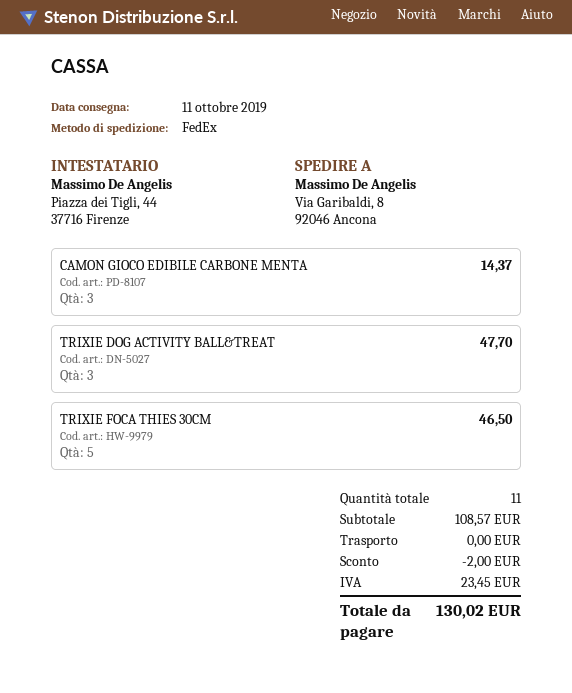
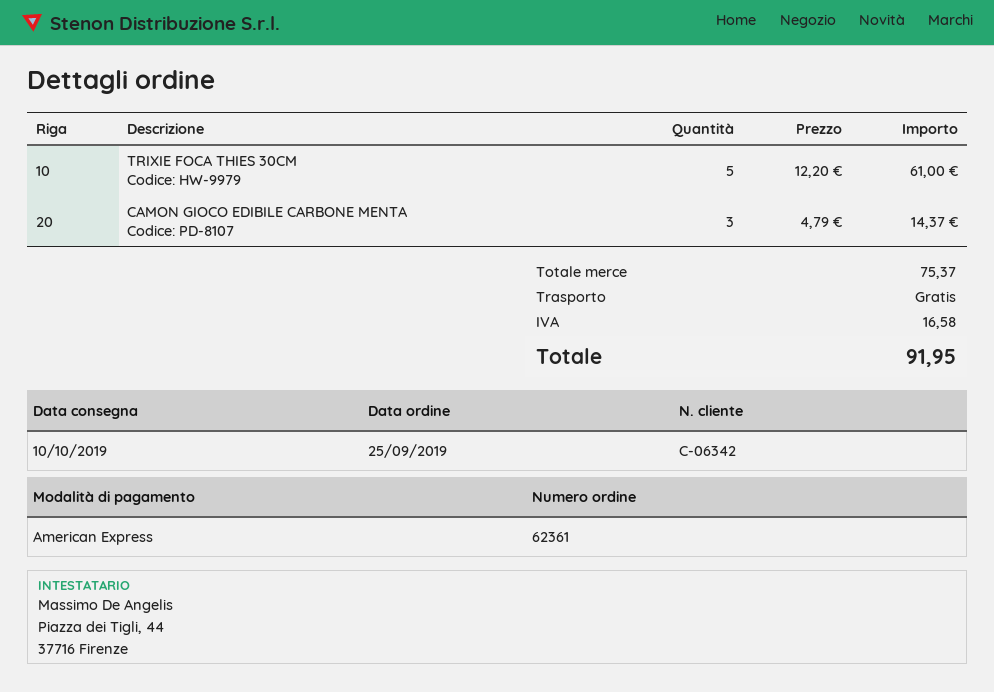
delivery date: 2019-10-11 -> 2019-10-10
TRIXIE DOG ACTIVITY BALL&TREAT: 3 for 47.70 -> none
TRIXIE FOCA THIES 30CM: 5 for 46.50 -> 5 for 61.00
subtotal: 108.57 -> 75.37
discount: 2.00 -> none
tax: 23.45 -> 16.58
total: 130.02 -> 91.95

